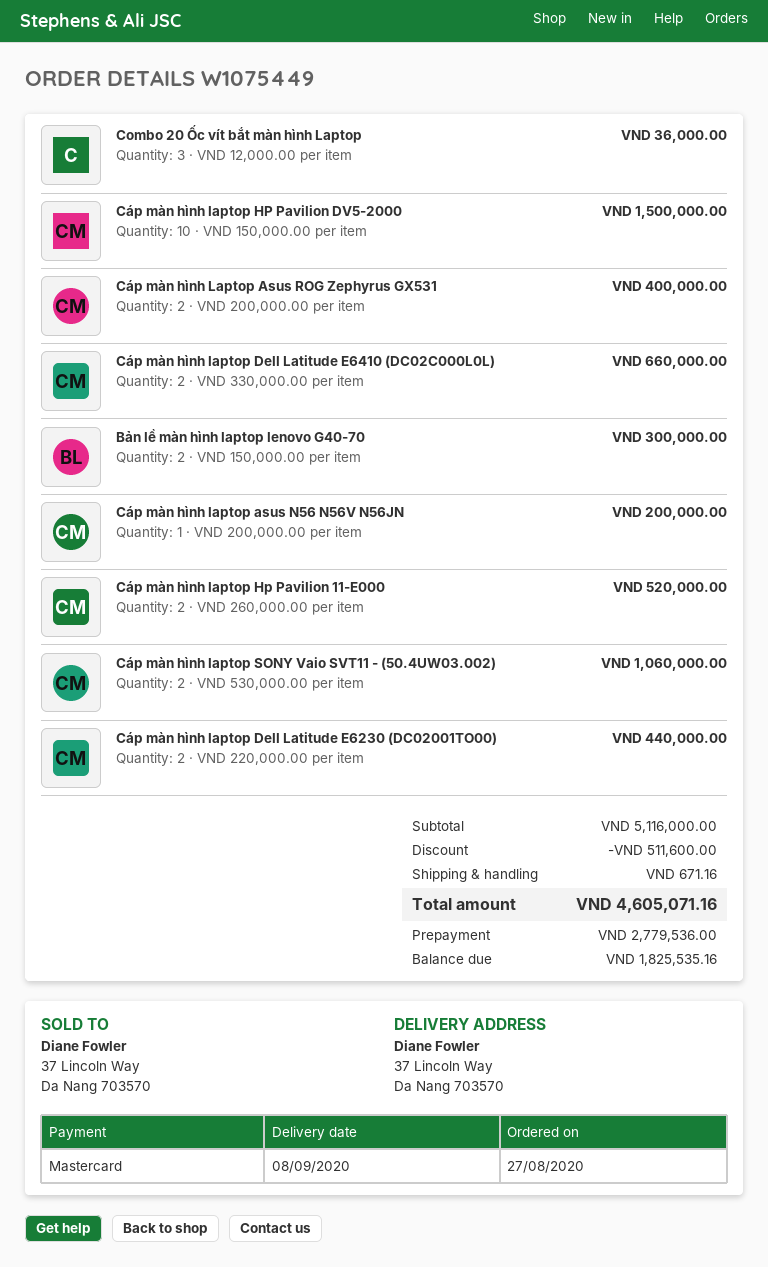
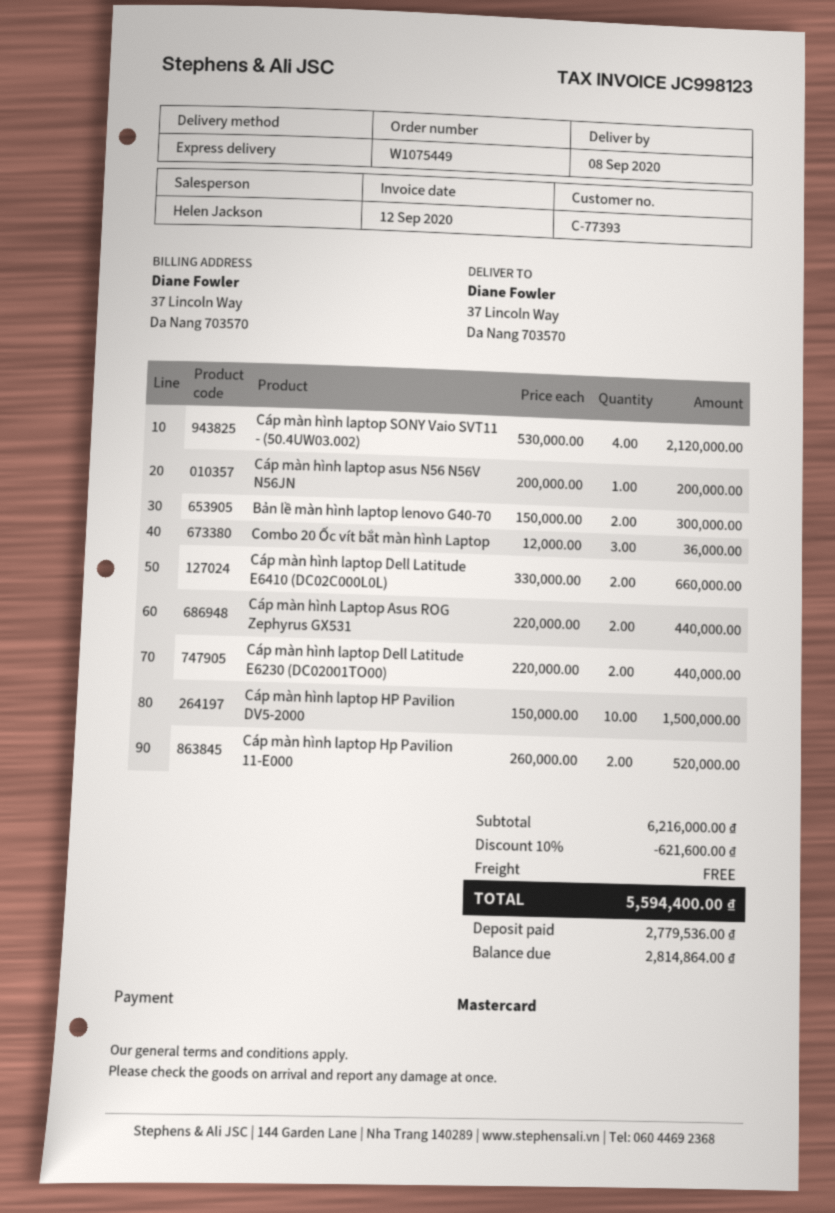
Cáp màn hình Laptop Asus ROG Zephyrus GX531: 2 x 200000.00 = 400000.00 -> 2 x 220000.00 = 440000.00
Cáp màn hình laptop SONY Vaio SVT11 - (50.4UW03.002): 2 x 530000.00 = 1060000.00 -> 4 x 530000.00 = 2120000.00
subtotal: 5116000.00 -> 6216000.00
discount: 511600.00 -> 621600.00
shipping: 671.16 -> 0.00
total: 4605071.16 -> 5594400.00
balance: 1825535.16 -> 2814864.00

